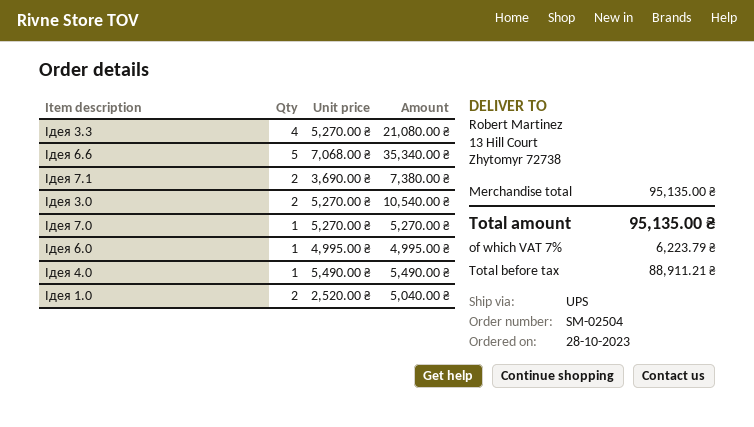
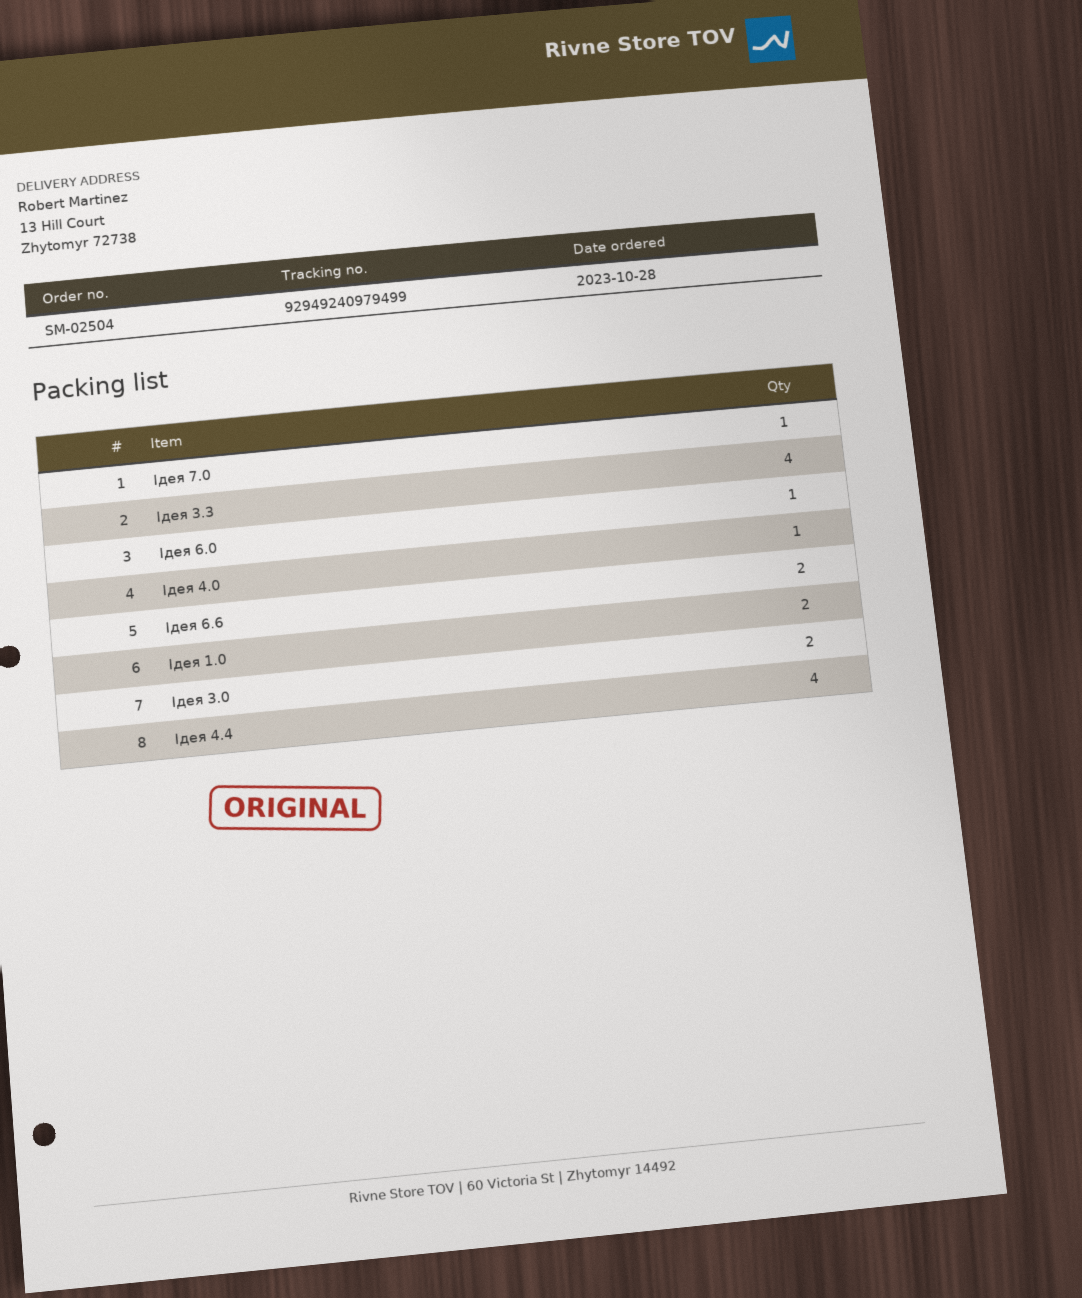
Ідея 6.6: 5 -> 2
Ідея 7.1: 2 -> none
Ідея 4.4: none -> 4

